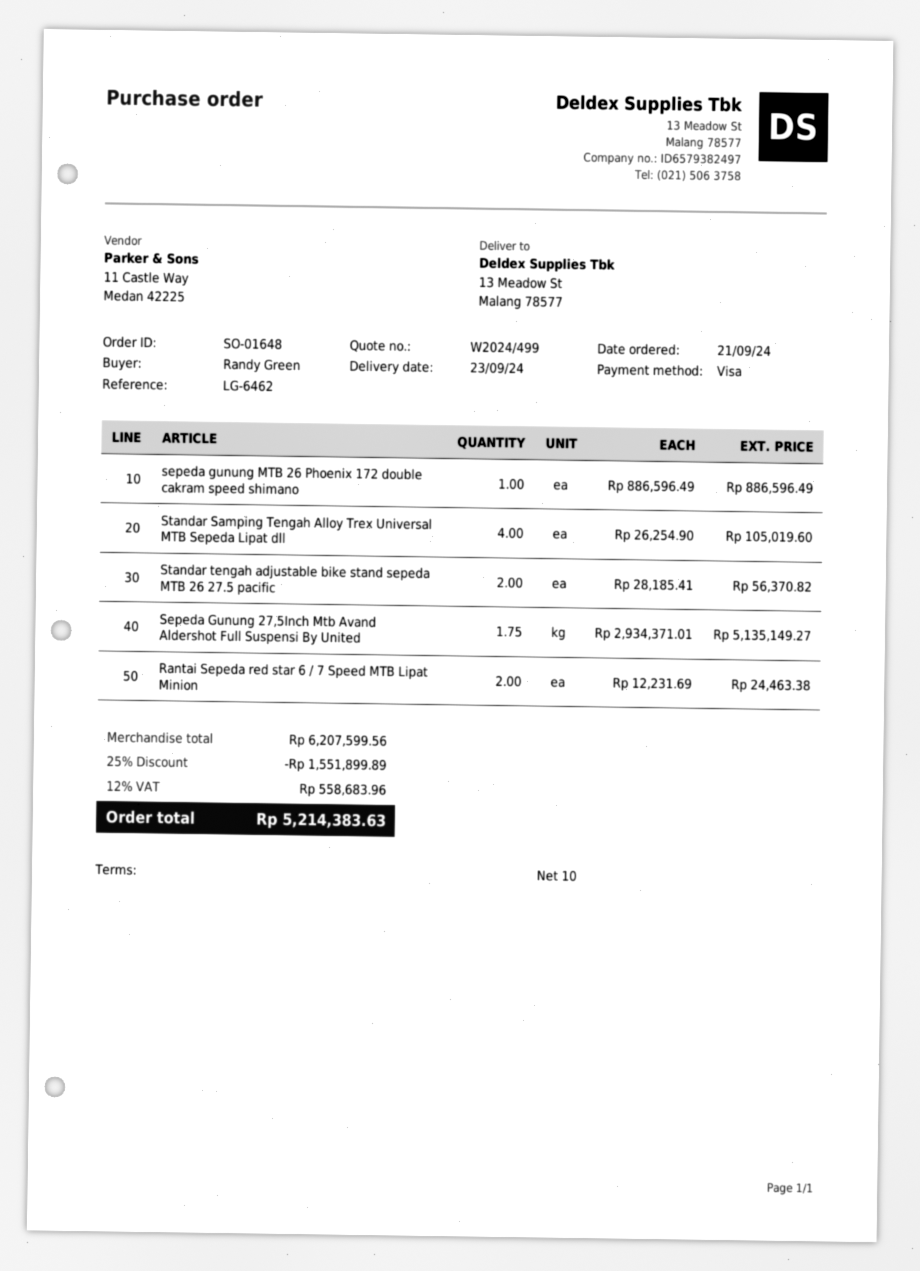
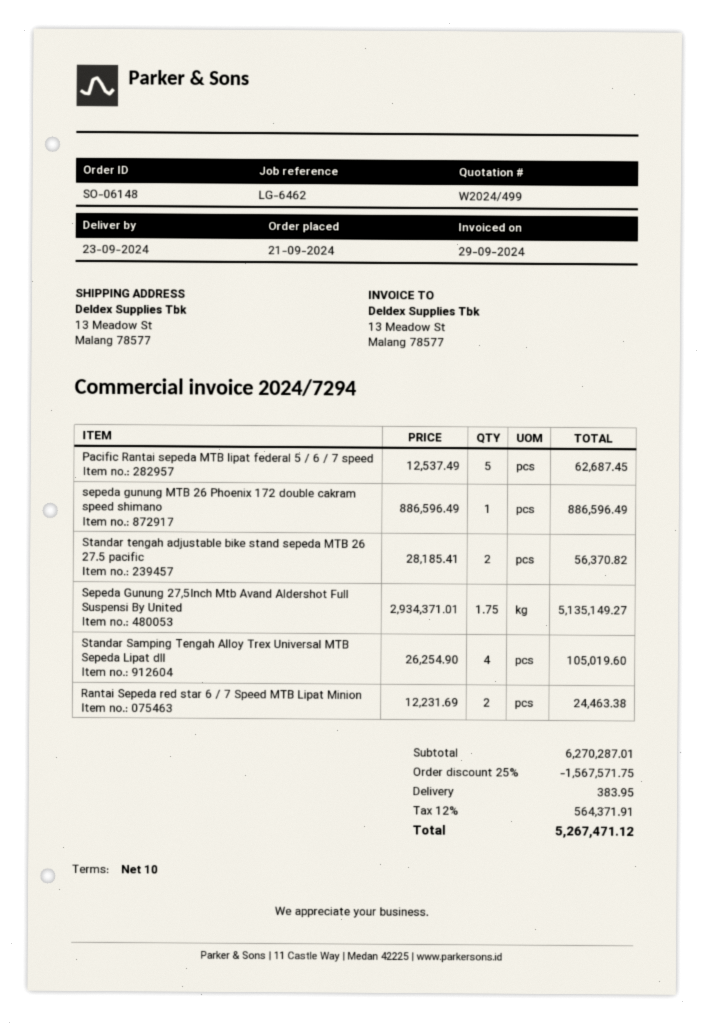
order number: SO-01648 -> SO-06148
Pacific Rantai sepeda MTB lipat federal 5 / 6 / 7 speed: none -> 5 x 12537.49 = 62687.45
subtotal: 6207599.56 -> 6270287.01
discount: 25% = 1551899.89 -> 25% = 1567571.75
shipping: none -> 383.95
tax: 12% = 558683.96 -> 12% = 564371.91
total: 5214383.63 -> 5267471.12

